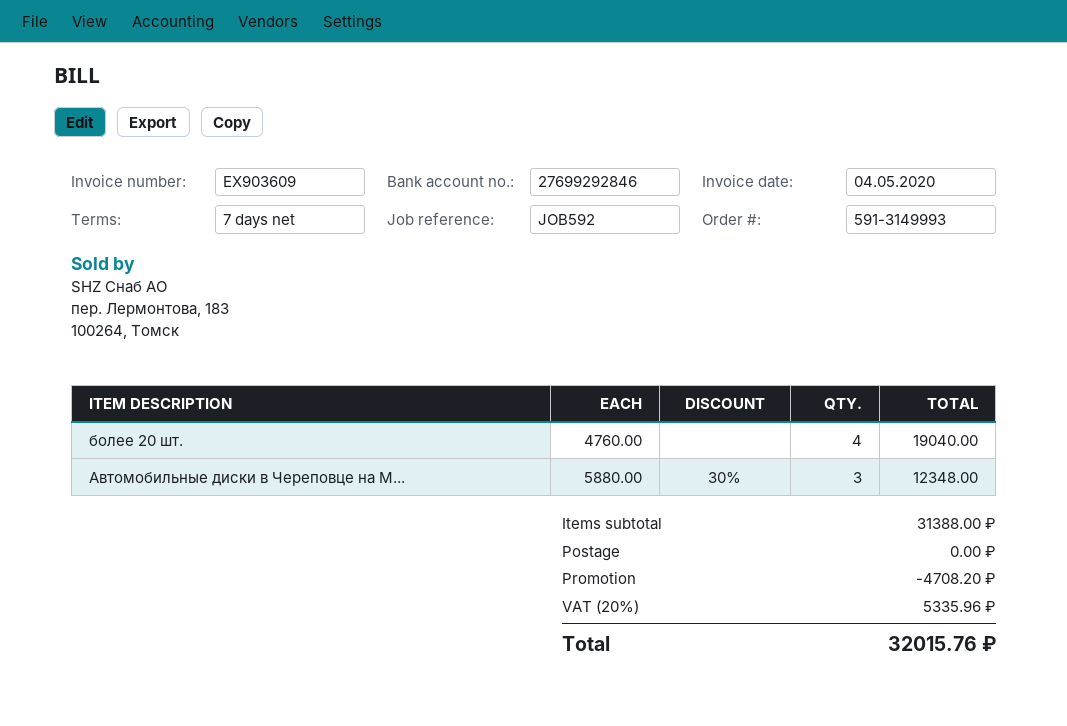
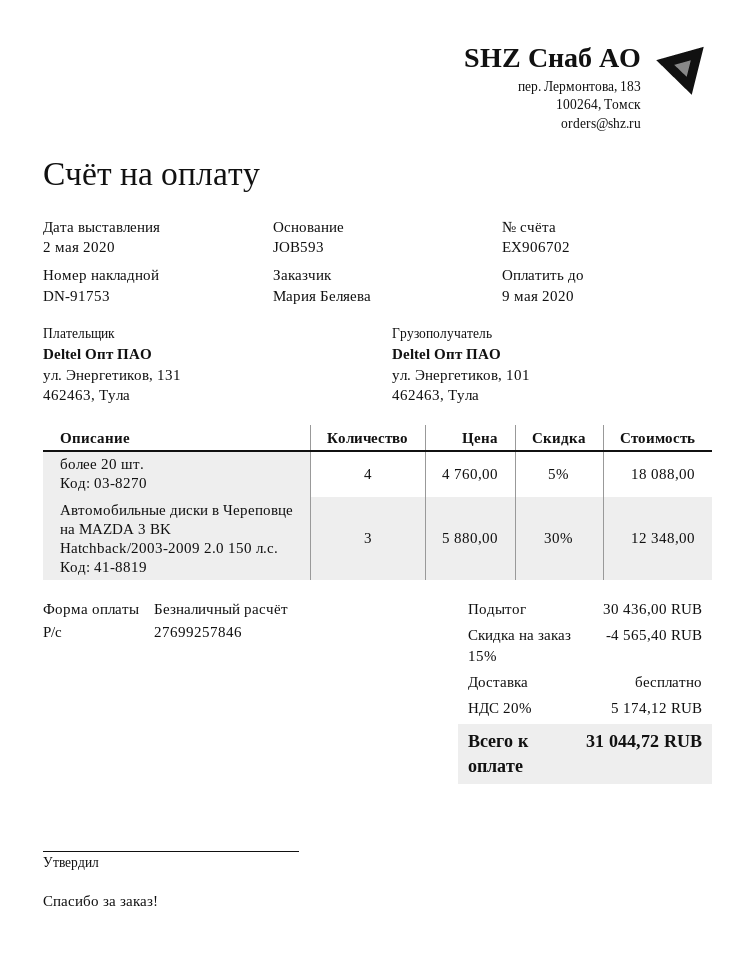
invoice number: EX903609 -> EX906702
invoice date: 2020-05-04 -> 2020-05-02
reference: JOB592 -> JOB593
bank account: 27699292846 -> 27699257846
более 20 шт.: 4 x 4760.00 = 19040.00 -> 4 x 4760.00 - 5% = 18088.00
subtotal: 31388.00 -> 30436.00
discount: 4708.20 -> 4565.40
tax: 20% = 5335.96 -> 20% = 5174.12
total: 32015.76 -> 31044.72

